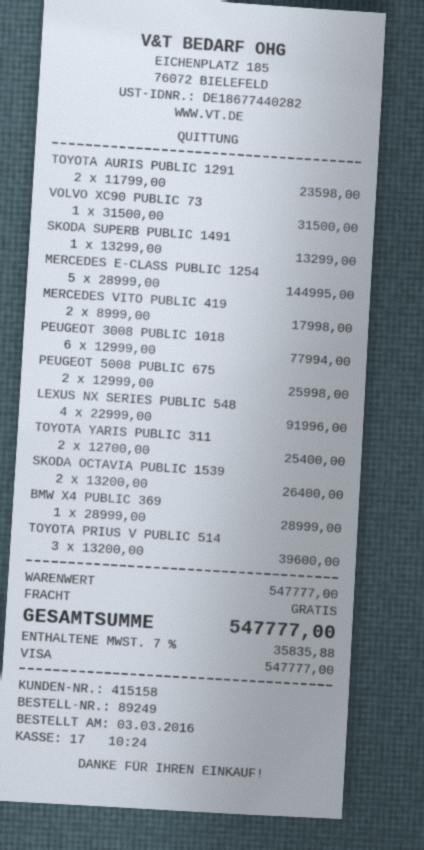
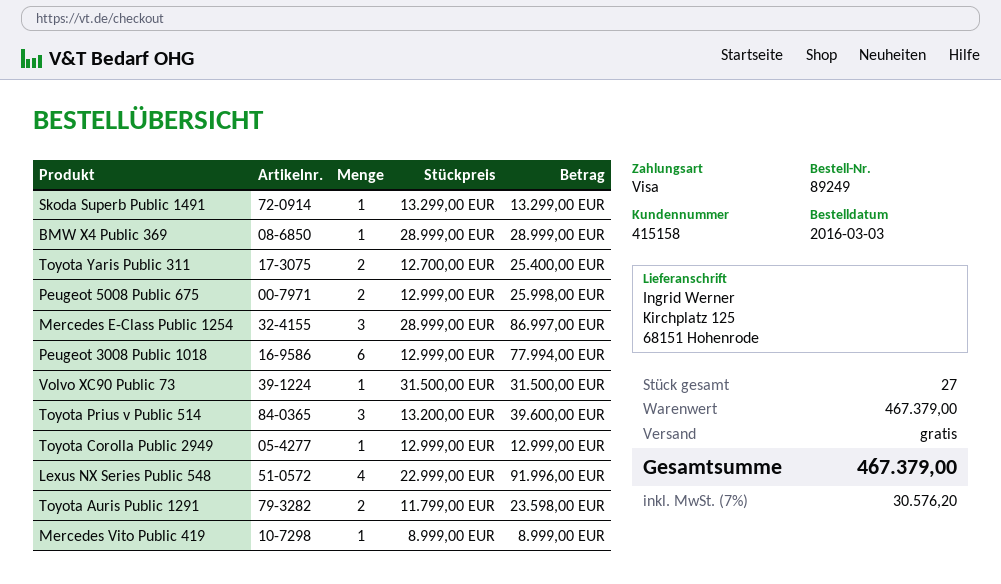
MERCEDES E-CLASS PUBLIC 1254: 5 x 28999.00 = 144995.00 -> 3 x 28999.00 = 86997.00
MERCEDES VITO PUBLIC 419: 2 x 8999.00 = 17998.00 -> 1 x 8999.00 = 8999.00
SKODA OCTAVIA PUBLIC 1539: 2 x 13200.00 = 26400.00 -> none
Toyota Corolla Public 2949: none -> 1 x 12999.00 = 12999.00
subtotal: 547777.00 -> 467379.00
tax: 7% = 35835.88 -> 7% = 30576.20
total: 547777.00 -> 467379.00

